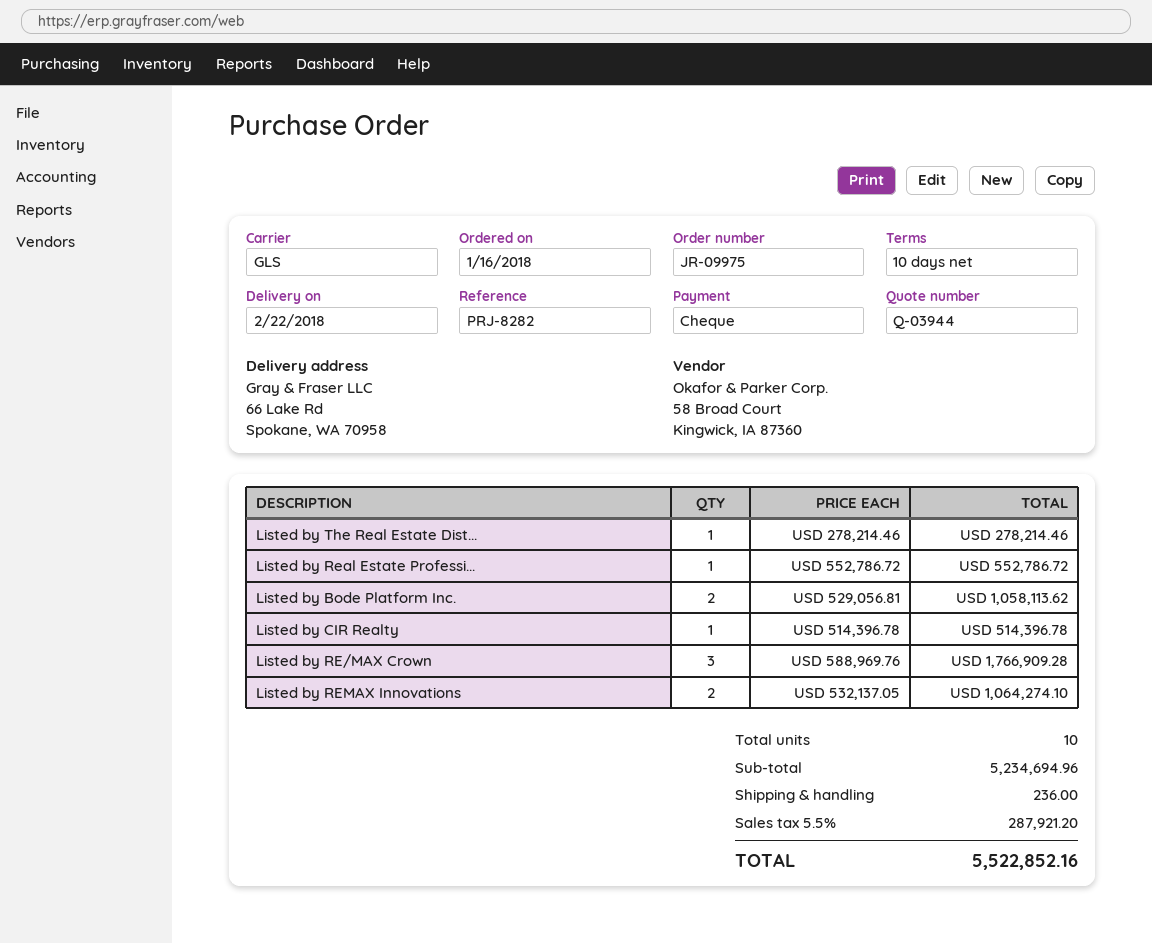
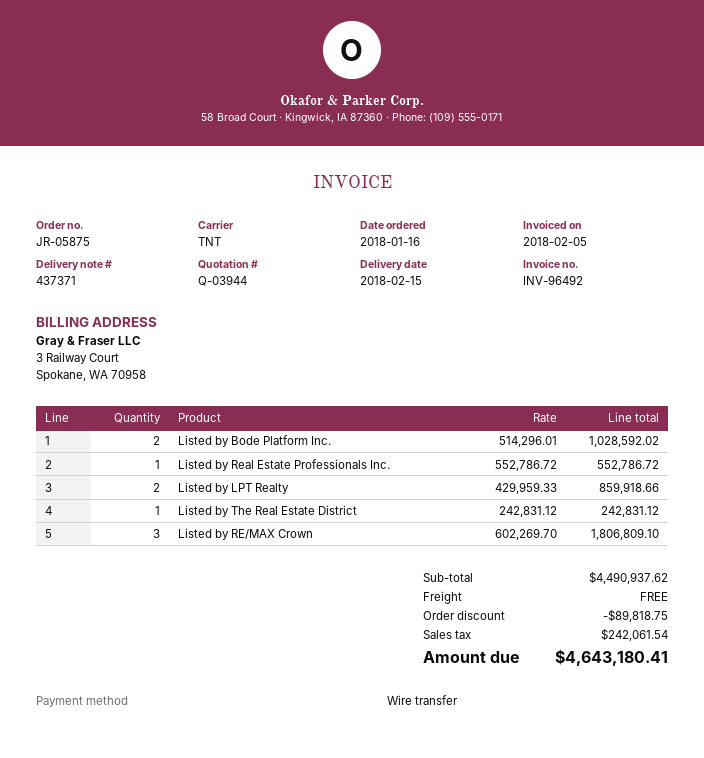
order number: JR-09975 -> JR-05875
delivery date: 2018-02-22 -> 2018-02-15
payment method: cheque -> bank transfer
shipping method: GLS -> TNT
Listed by The Real Estate Dist...: 1 x 278214.46 = 278214.46 -> 1 x 242831.12 = 242831.12
Listed by Bode Platform Inc.: 2 x 529056.81 = 1058113.62 -> 2 x 514296.01 = 1028592.02
Listed by CIR Realty: 1 x 514396.78 = 514396.78 -> none
Listed by RE/MAX Crown: 3 x 588969.76 = 1766909.28 -> 3 x 602269.70 = 1806809.10
Listed by REMAX Innovations: 2 x 532137.05 = 1064274.10 -> none
Listed by LPT Realty: none -> 2 x 429959.33 = 859918.66
subtotal: 5234694.96 -> 4490937.62
discount: none -> 89818.75
shipping: 236.00 -> 0.00
tax: 287921.20 -> 242061.54
total: 5522852.16 -> 4643180.41

